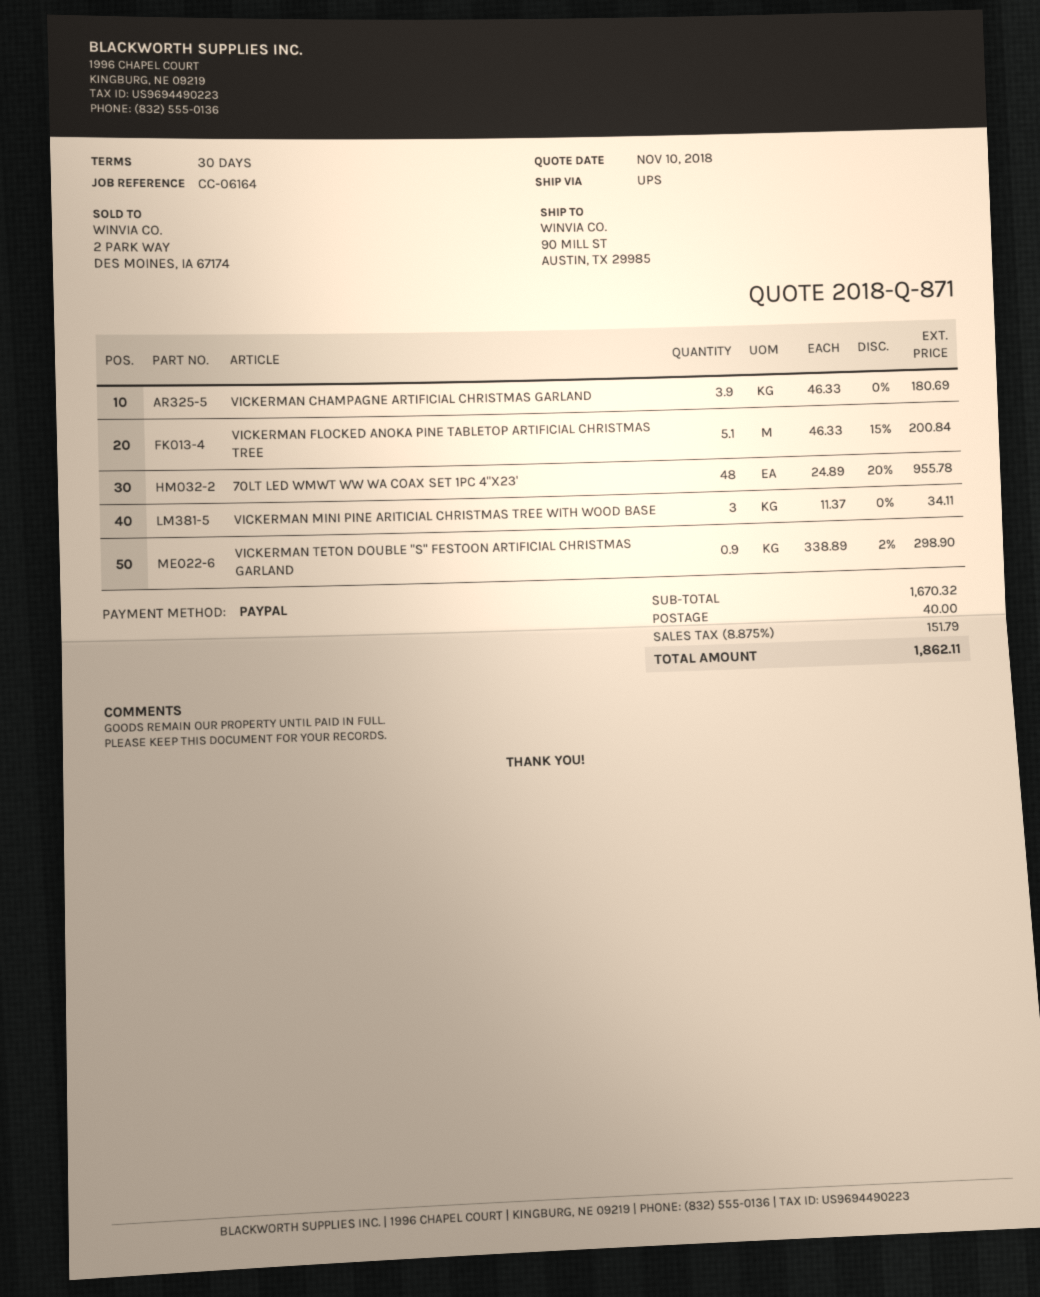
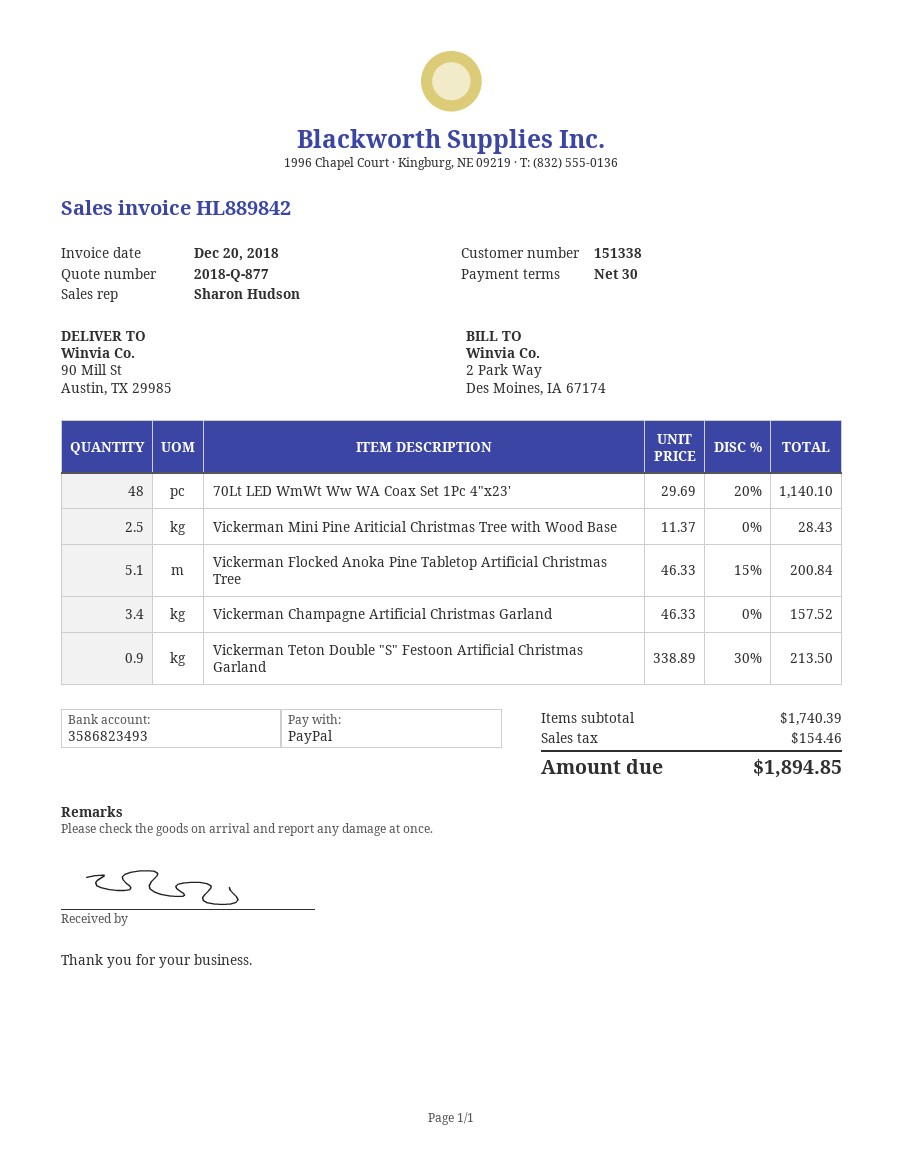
quote number: 2018-Q-871 -> 2018-Q-877
VICKERMAN CHAMPAGNE ARTIFICIAL CHRISTMAS GARLAND: 3.9 x 46.33 = 180.69 -> 3.4 x 46.33 = 157.52
70LT LED WMWT WW WA COAX SET 1PC 4"X23': 48 x 24.89 - 20% = 955.78 -> 48 x 29.69 - 20% = 1140.10
VICKERMAN MINI PINE ARITICIAL CHRISTMAS TREE WITH WOOD BASE: 3 x 11.37 = 34.11 -> 2.5 x 11.37 = 28.43
VICKERMAN TETON DOUBLE "S" FESTOON ARTIFICIAL CHRISTMAS GARLAND: 0.9 x 338.89 - 2% = 298.90 -> 0.9 x 338.89 - 30% = 213.50
subtotal: 1670.32 -> 1740.39
shipping: 40.00 -> none
tax: 151.79 -> 154.46
total: 1862.11 -> 1894.85

